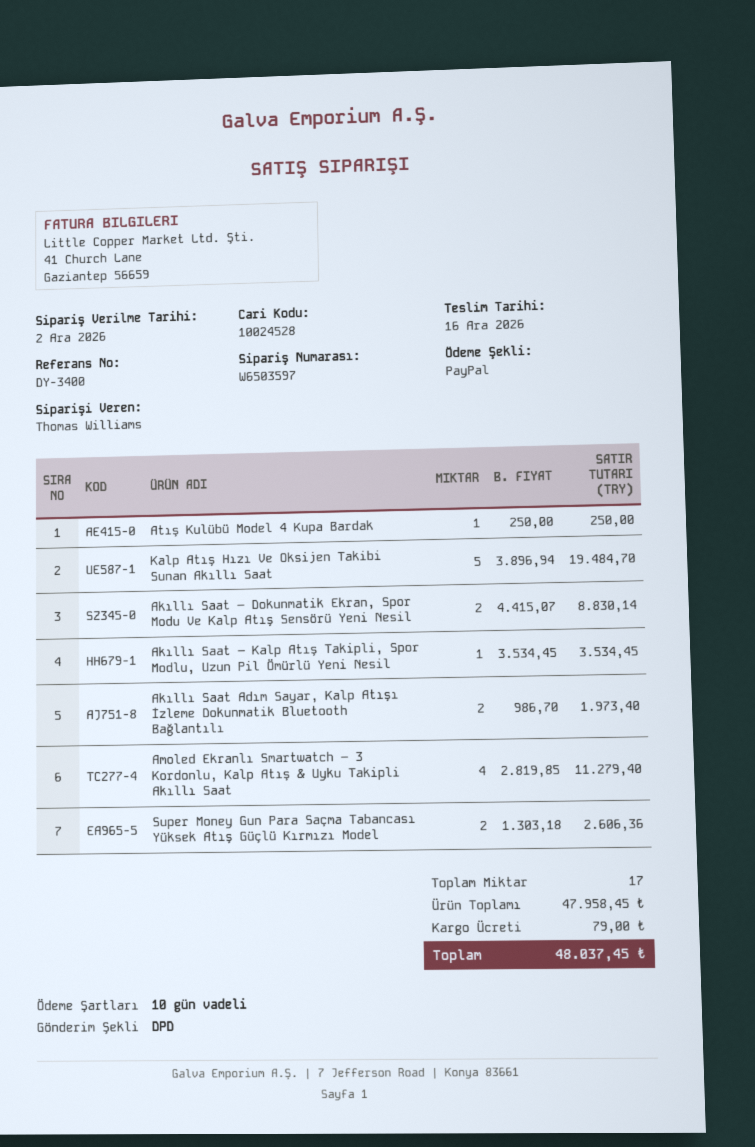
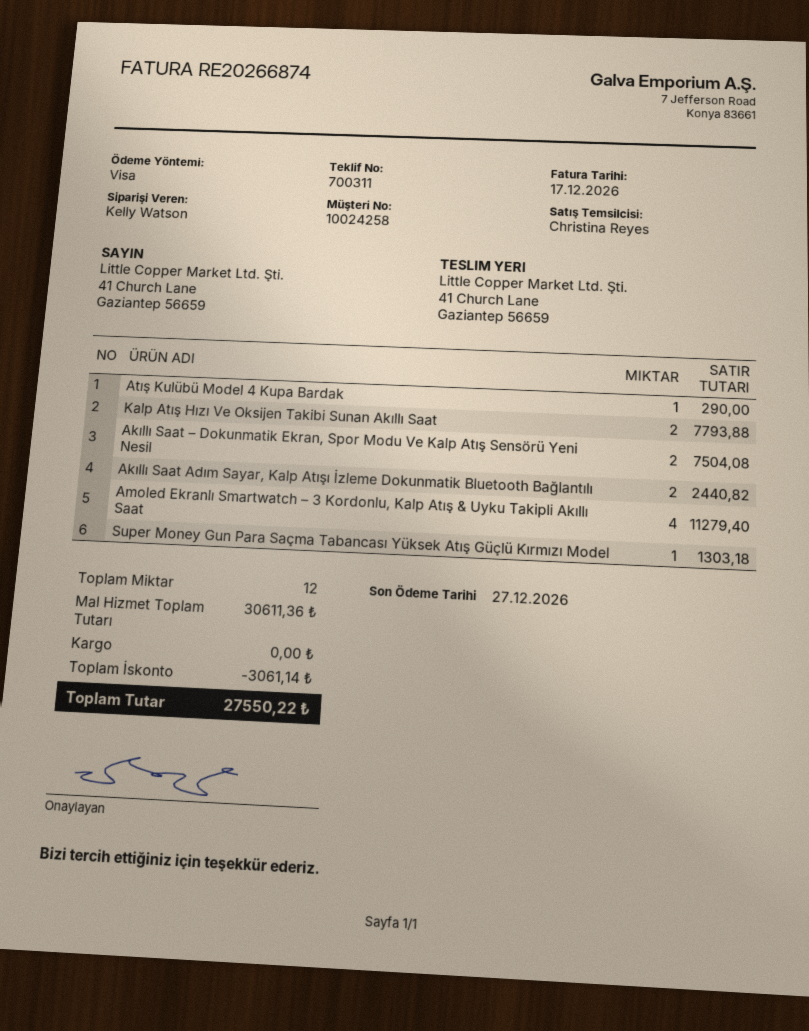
customer number: 10024528 -> 10024258
ordered by: Thomas Williams -> Kelly Watson
payment method: PayPal -> Visa
Atış Kulübü Model 4 Kupa Bardak: 1 for 250.00 -> 1 for 290.00
Kalp Atış Hızı Ve Oksijen Takibi Sunan Akıllı Saat: 5 for 19484.70 -> 2 for 7793.88
Akıllı Saat – Dokunmatik Ekran, Spor Modu Ve Kalp Atış Sensörü Yeni Nesil: 2 for 8830.14 -> 2 for 7504.08
Akıllı Saat – Kalp Atış Takipli, Spor Modlu, Uzun Pil Ömürlü Yeni Nesil: 1 for 3534.45 -> none
Akıllı Saat Adım Sayar, Kalp Atışı İzleme Dokunmatik Bluetooth Bağlantılı: 2 for 1973.40 -> 2 for 2440.82
Super Money Gun Para Saçma Tabancası Yüksek Atış Güçlü Kırmızı Model: 2 for 2606.36 -> 1 for 1303.18
total quantity: 17 -> 12
subtotal: 47958.45 -> 30611.36
discount: none -> 3061.14
shipping: 79.00 -> 0.00
total: 48037.45 -> 27550.22

